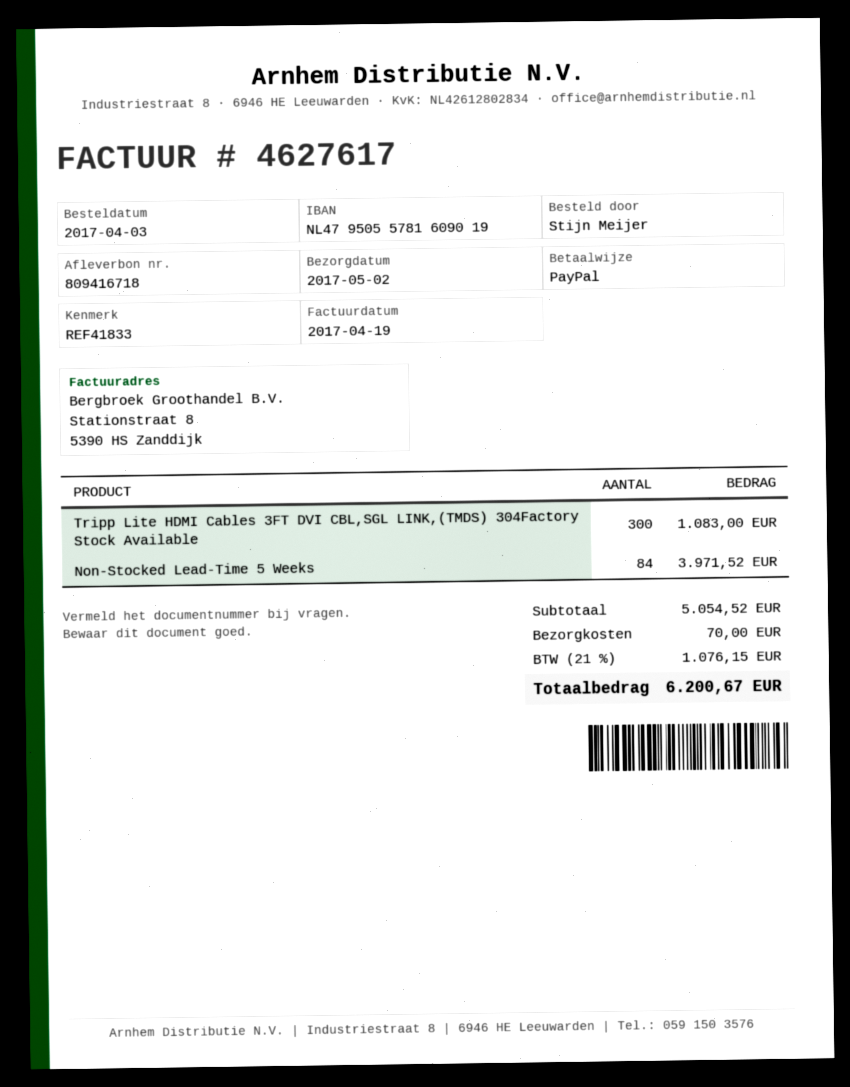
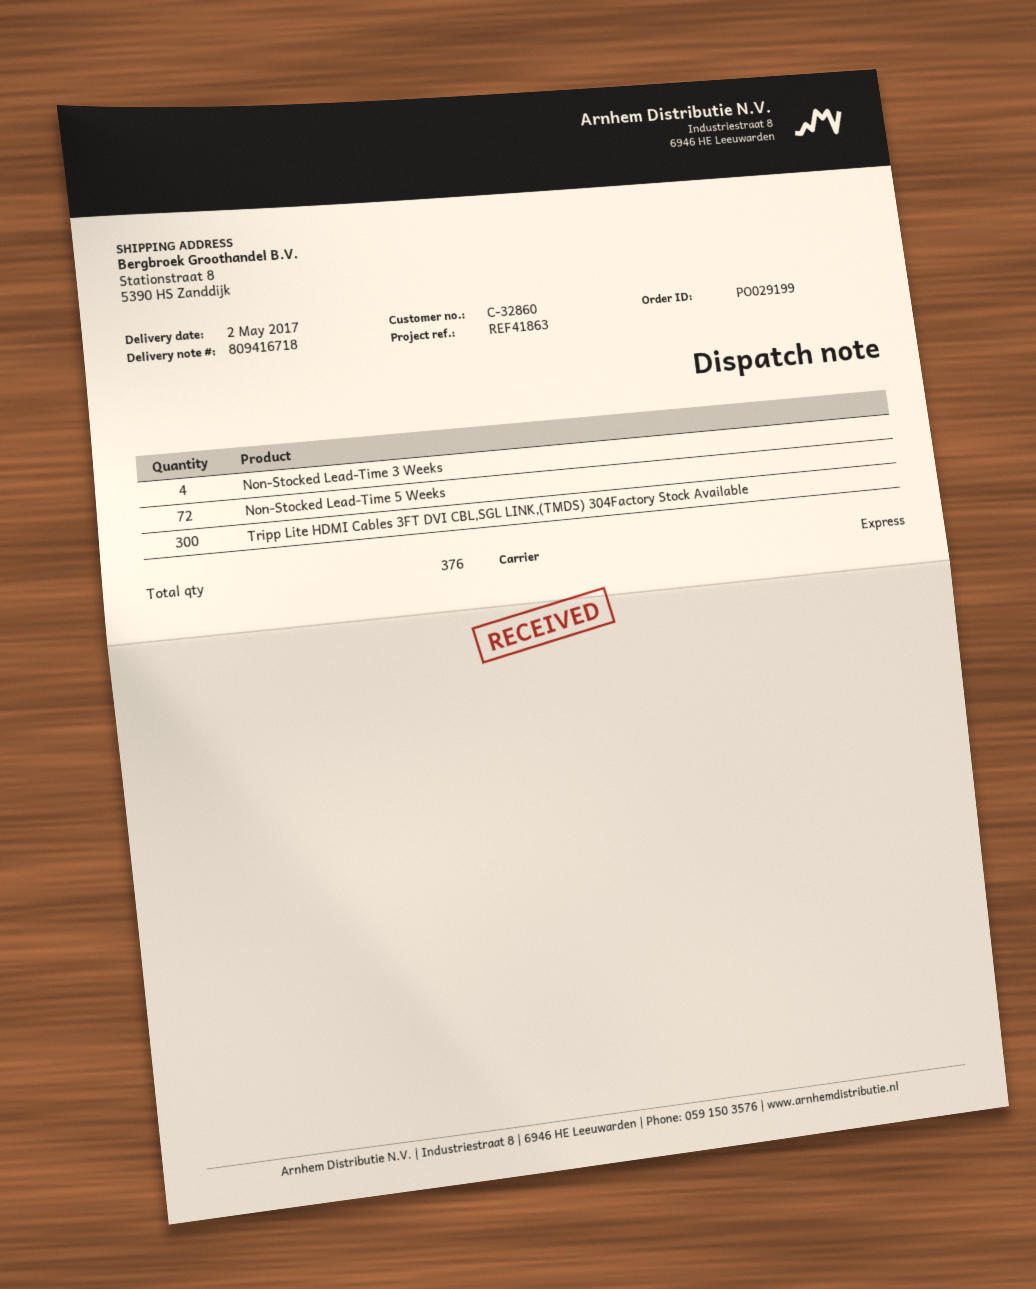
reference: REF41833 -> REF41863
Non-Stocked Lead-Time 5 Weeks: 84 -> 72
Non-Stocked Lead-Time 3 Weeks: none -> 4

